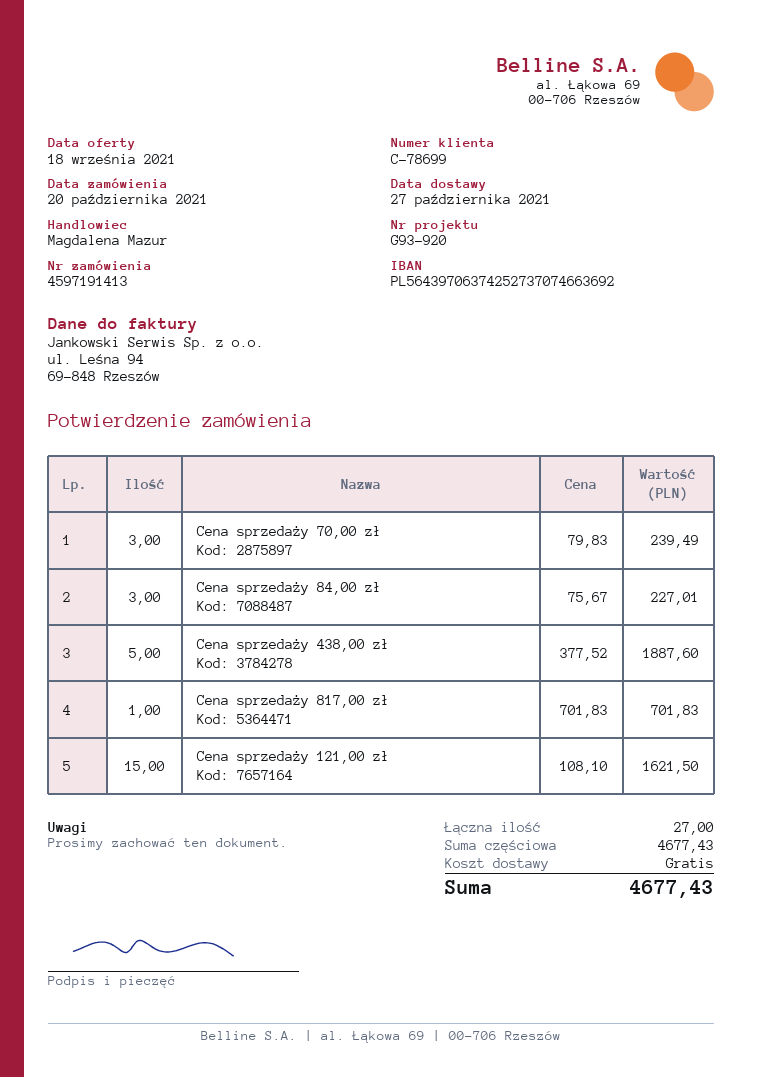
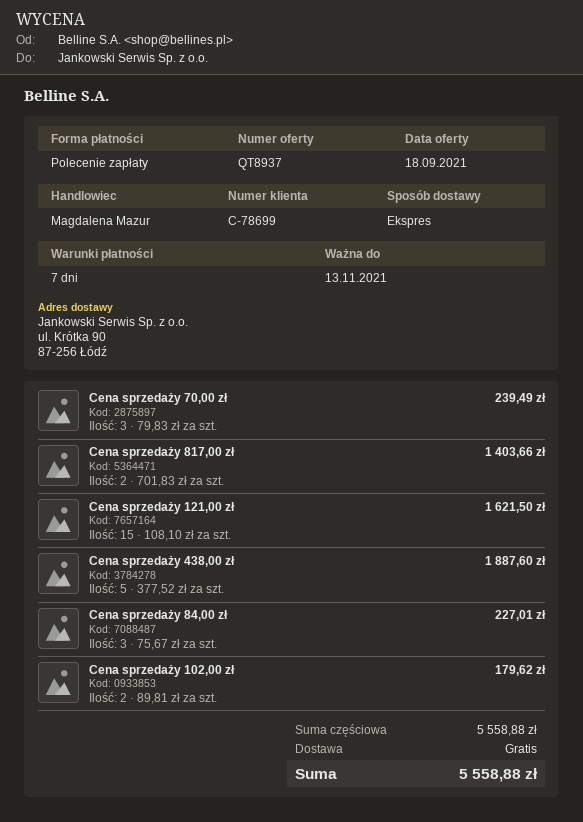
Cena sprzedaży 817,00 zł: 1 x 701.83 = 701.83 -> 2 x 701.83 = 1403.66
Cena sprzedaży 102,00 zł: none -> 2 x 89.81 = 179.62
subtotal: 4677.43 -> 5558.88
total: 4677.43 -> 5558.88

